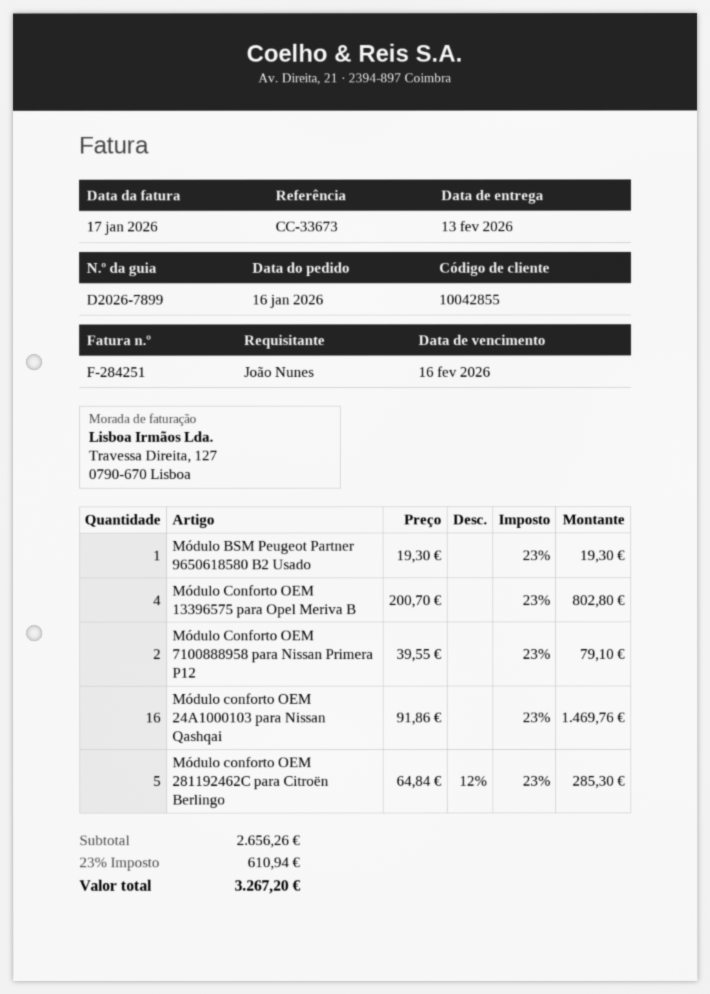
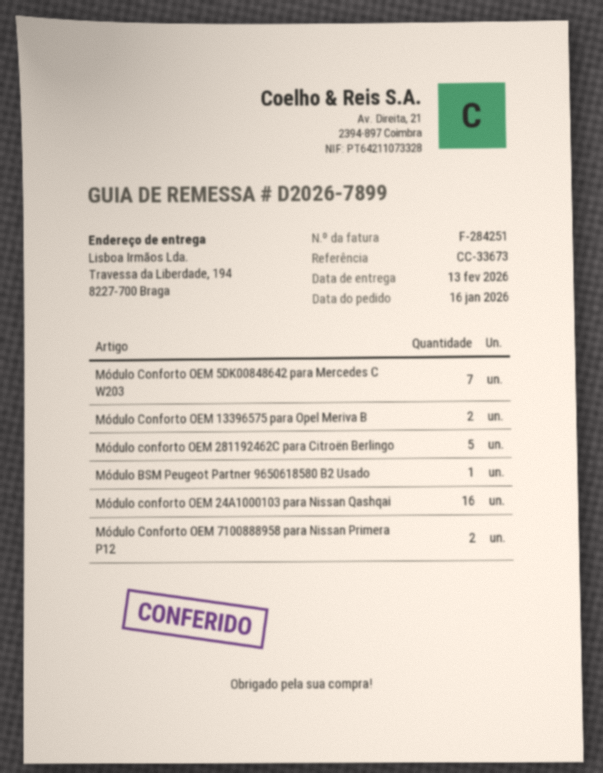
Módulo Conforto OEM 13396575 para Opel Meriva B: 4 -> 2
Módulo Conforto OEM 5DK00848642 para Mercedes C W203: none -> 7

